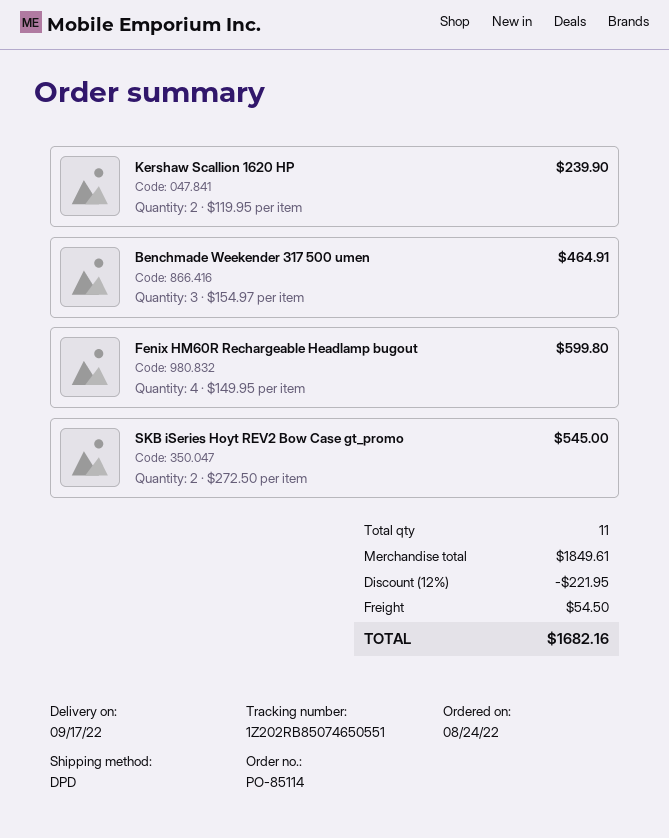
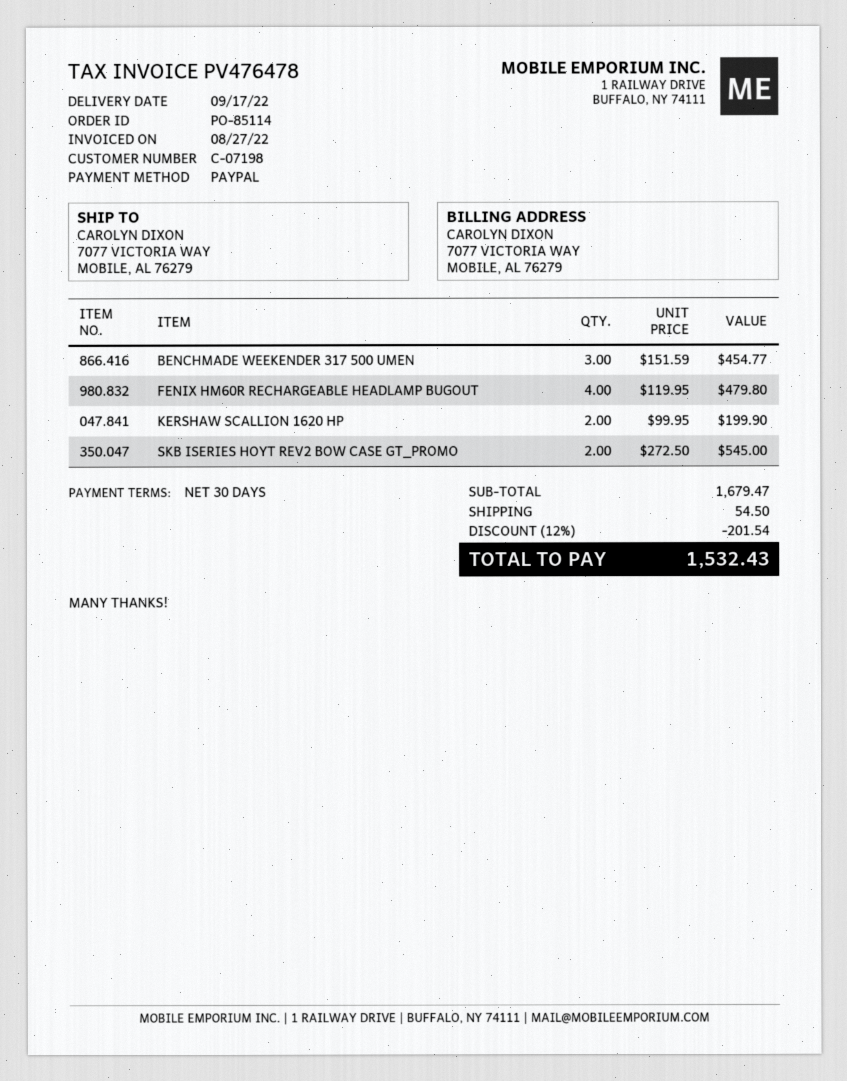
Kershaw Scallion 1620 HP: 2 x 119.95 = 239.90 -> 2 x 99.95 = 199.90
Benchmade Weekender 317 500 umen: 3 x 154.97 = 464.91 -> 3 x 151.59 = 454.77
Fenix HM60R Rechargeable Headlamp bugout: 4 x 149.95 = 599.80 -> 4 x 119.95 = 479.80
subtotal: 1849.61 -> 1679.47
discount: 12% = 221.95 -> 12% = 201.54
total: 1682.16 -> 1532.43

